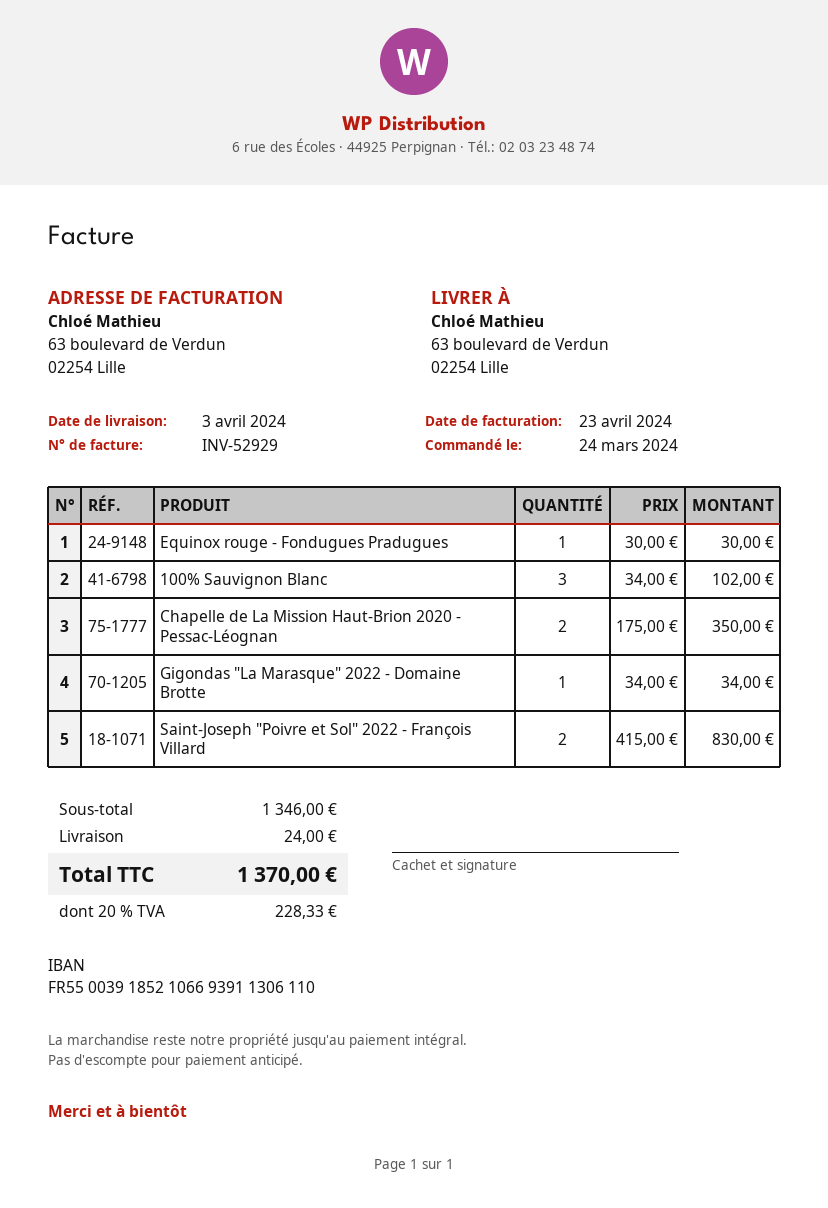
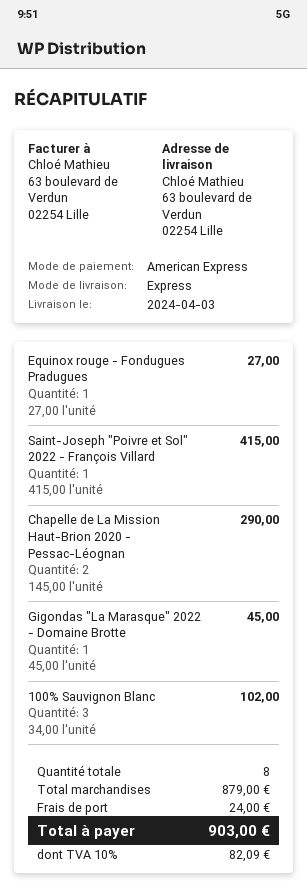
Equinox rouge - Fondugues Pradugues: 1 x 30.00 = 30.00 -> 1 x 27.00 = 27.00
Chapelle de La Mission Haut-Brion 2020 - Pessac-Léognan: 2 x 175.00 = 350.00 -> 2 x 145.00 = 290.00
Gigondas "La Marasque" 2022 - Domaine Brotte: 1 x 34.00 = 34.00 -> 1 x 45.00 = 45.00
Saint-Joseph "Poivre et Sol" 2022 - François Villard: 2 x 415.00 = 830.00 -> 1 x 415.00 = 415.00
subtotal: 1346.00 -> 879.00
tax: 20% = 228.33 -> 10% = 82.09
total: 1370.00 -> 903.00

